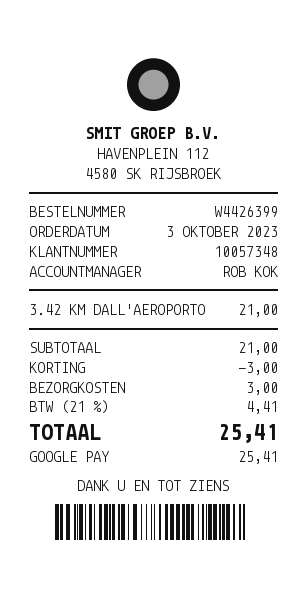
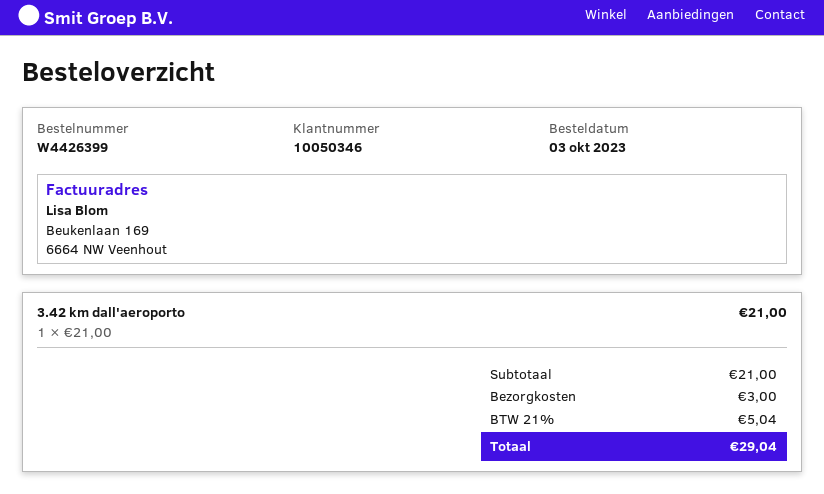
customer number: 10057348 -> 10050346
discount: 3.00 -> none
tax: 21% = 4.41 -> 21% = 5.04
total: 25.41 -> 29.04

